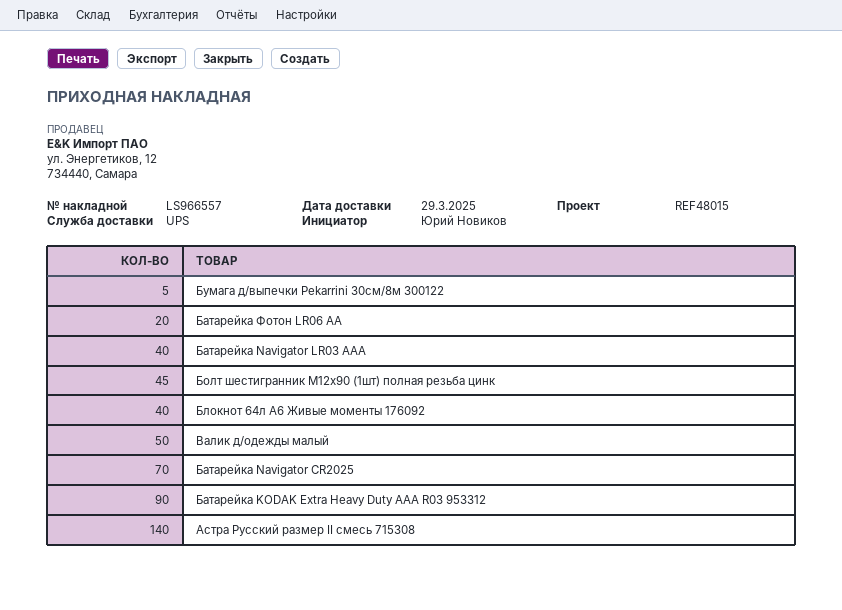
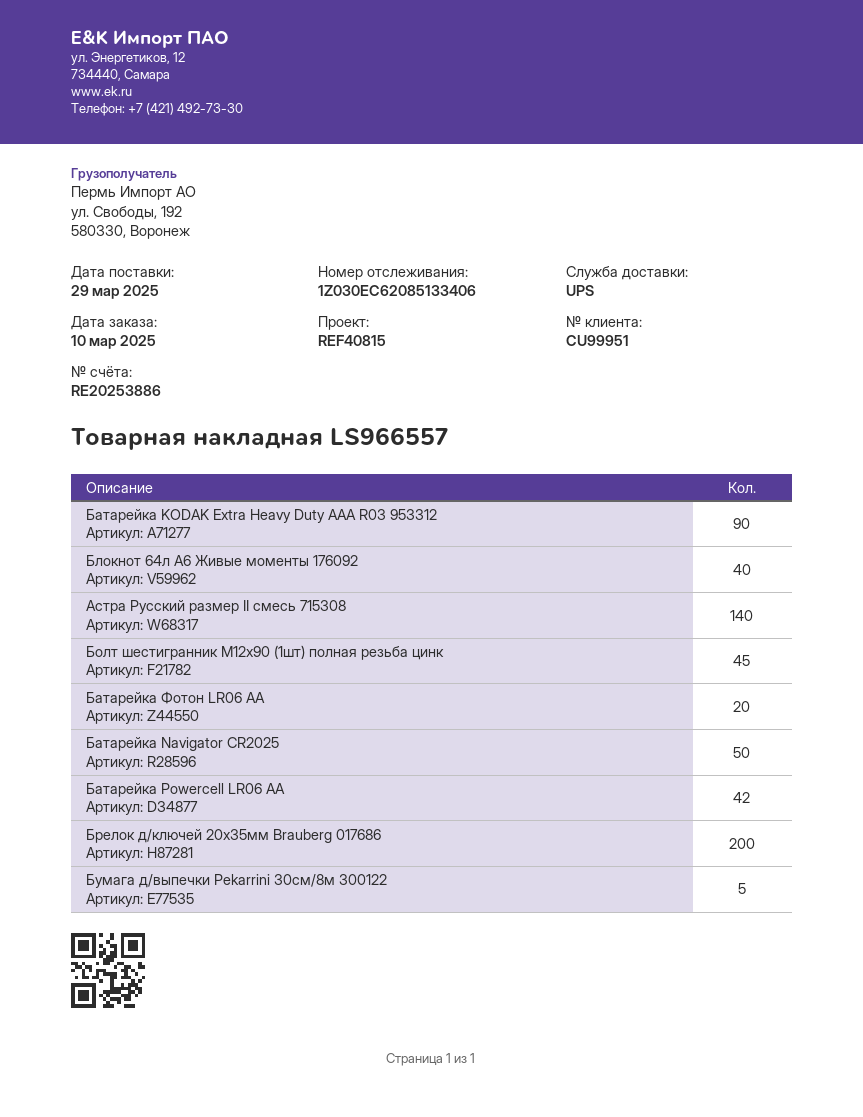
reference: REF48015 -> REF40815
Батарейка Navigator LR03 AАA: 40 -> none
Валик д/одежды малый: 50 -> none
Батарейка Navigator CR2025: 70 -> 50
Батарейка Powercell LR06 АА: none -> 42
Брелок д/ключей 20x35мм Brauberg 017686: none -> 200

